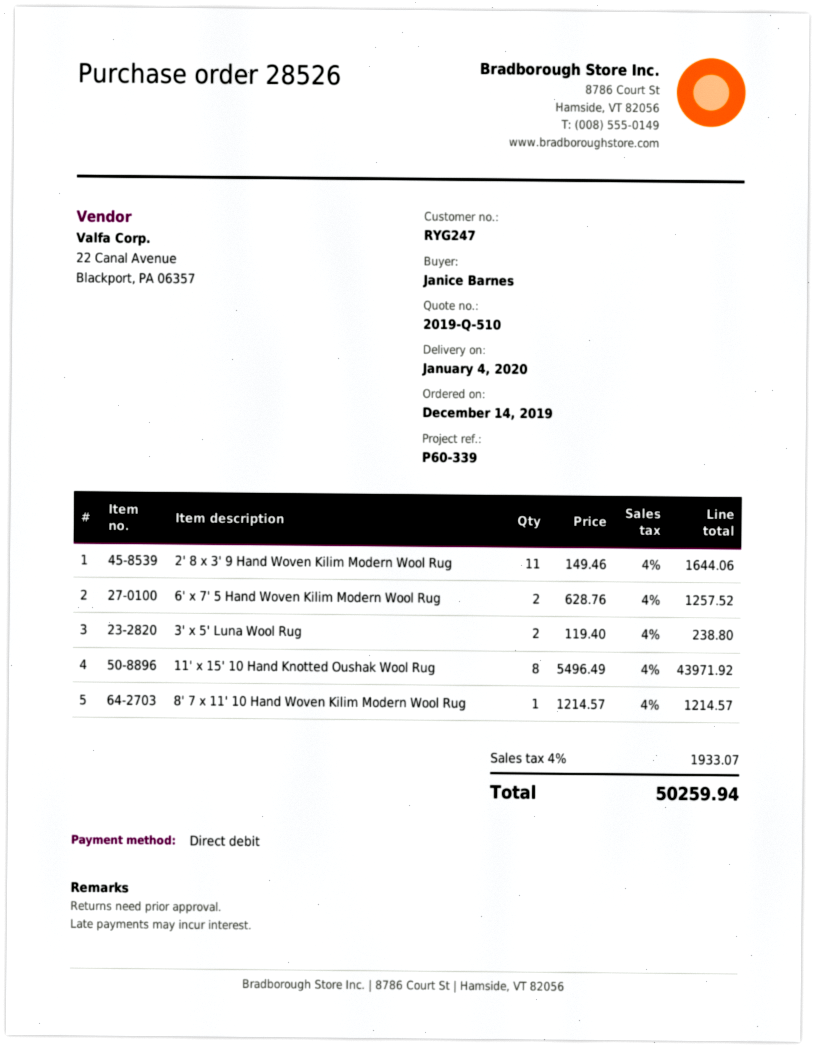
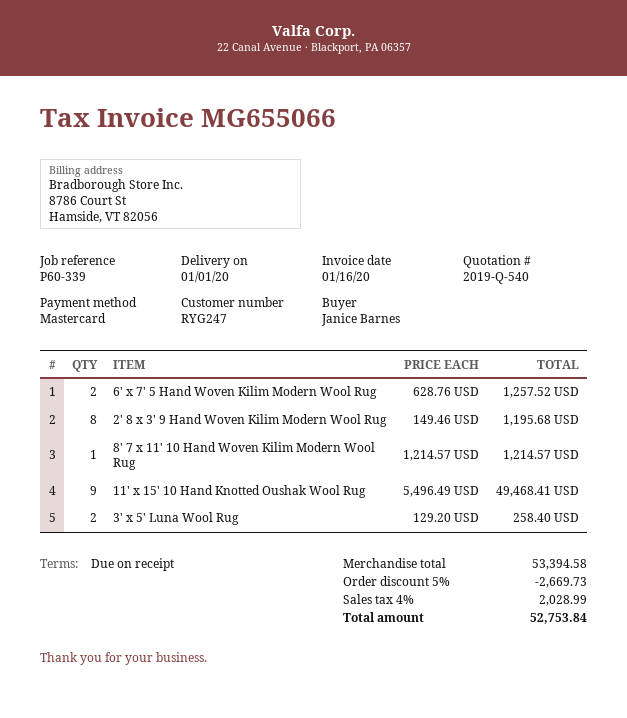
quote number: 2019-Q-510 -> 2019-Q-540
delivery date: 2020-01-04 -> 2020-01-01
payment method: direct debit -> Mastercard
2' 8 x 3' 9 Hand Woven Kilim Modern Wool Rug: 11 x 149.46 = 1644.06 -> 8 x 149.46 = 1195.68
3' x 5' Luna Wool Rug: 2 x 119.40 = 238.80 -> 2 x 129.20 = 258.40
11' x 15' 10 Hand Knotted Oushak Wool Rug: 8 x 5496.49 = 43971.92 -> 9 x 5496.49 = 49468.41
discount: none -> 5% = 2669.73
tax: 4% = 1933.07 -> 4% = 2028.99
total: 50259.94 -> 52753.84

